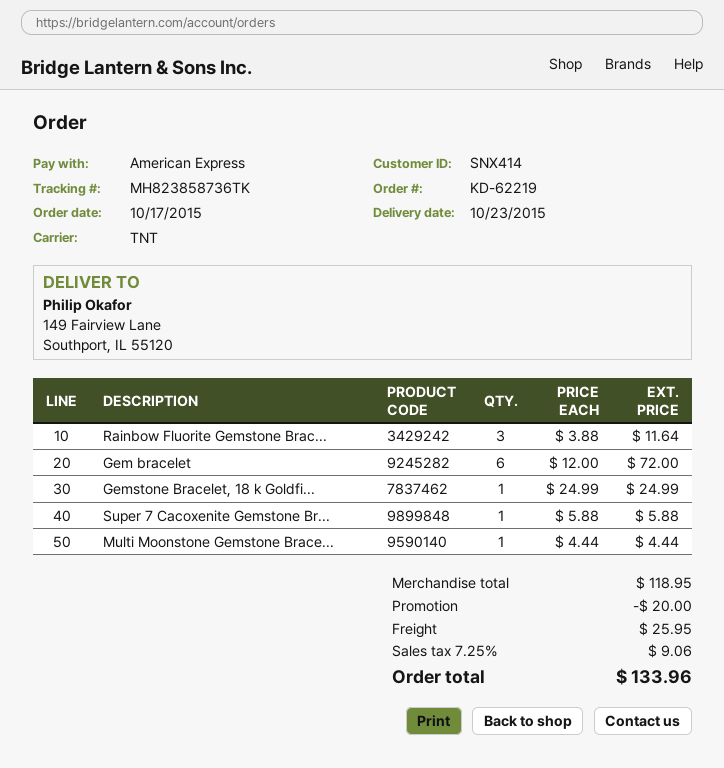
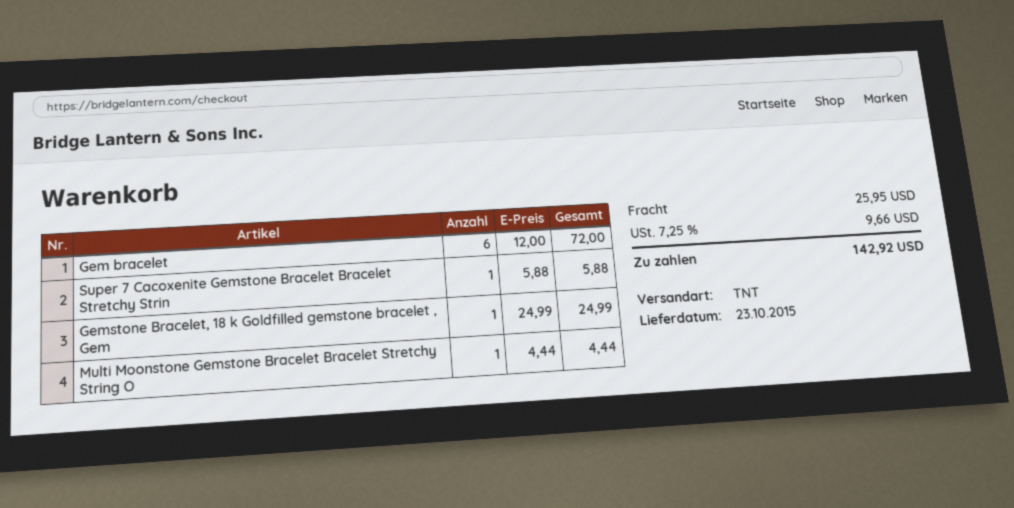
Rainbow Fluorite Gemstone Brac...: 3 x 3.88 = 11.64 -> none
discount: 20.00 -> none
tax: 7.25% = 9.06 -> 7.25% = 9.66
total: 133.96 -> 142.92

